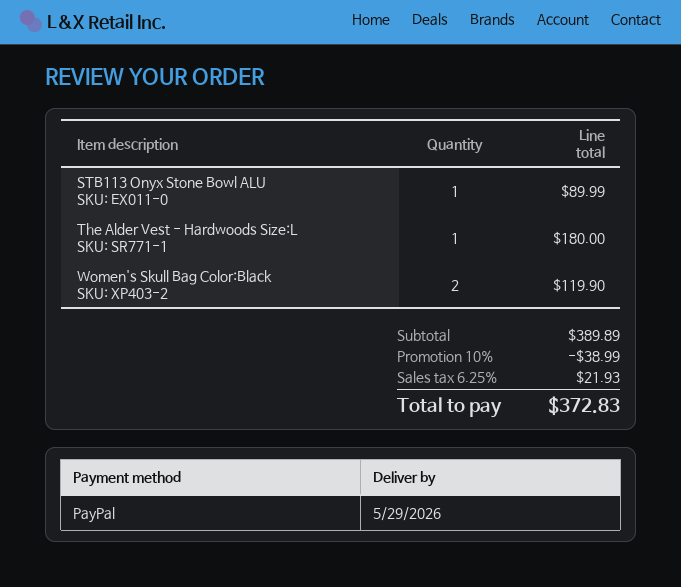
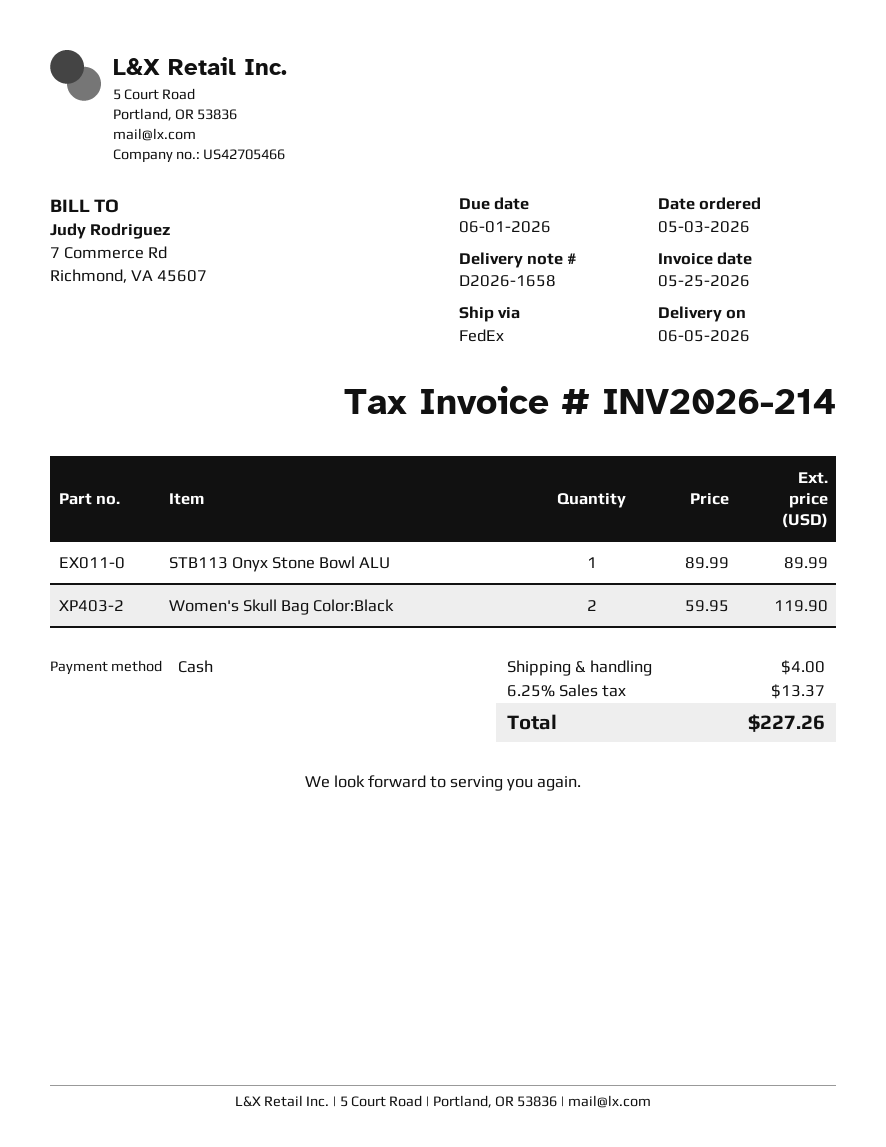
delivery date: 2026-05-29 -> 2026-06-05
payment method: PayPal -> cash
The Alder Vest - Hardwoods Size:L: 1 for 180.00 -> none
discount: 10% = 38.99 -> none
shipping: none -> 4.00
tax: 6.25% = 21.93 -> 6.25% = 13.37
total: 372.83 -> 227.26

